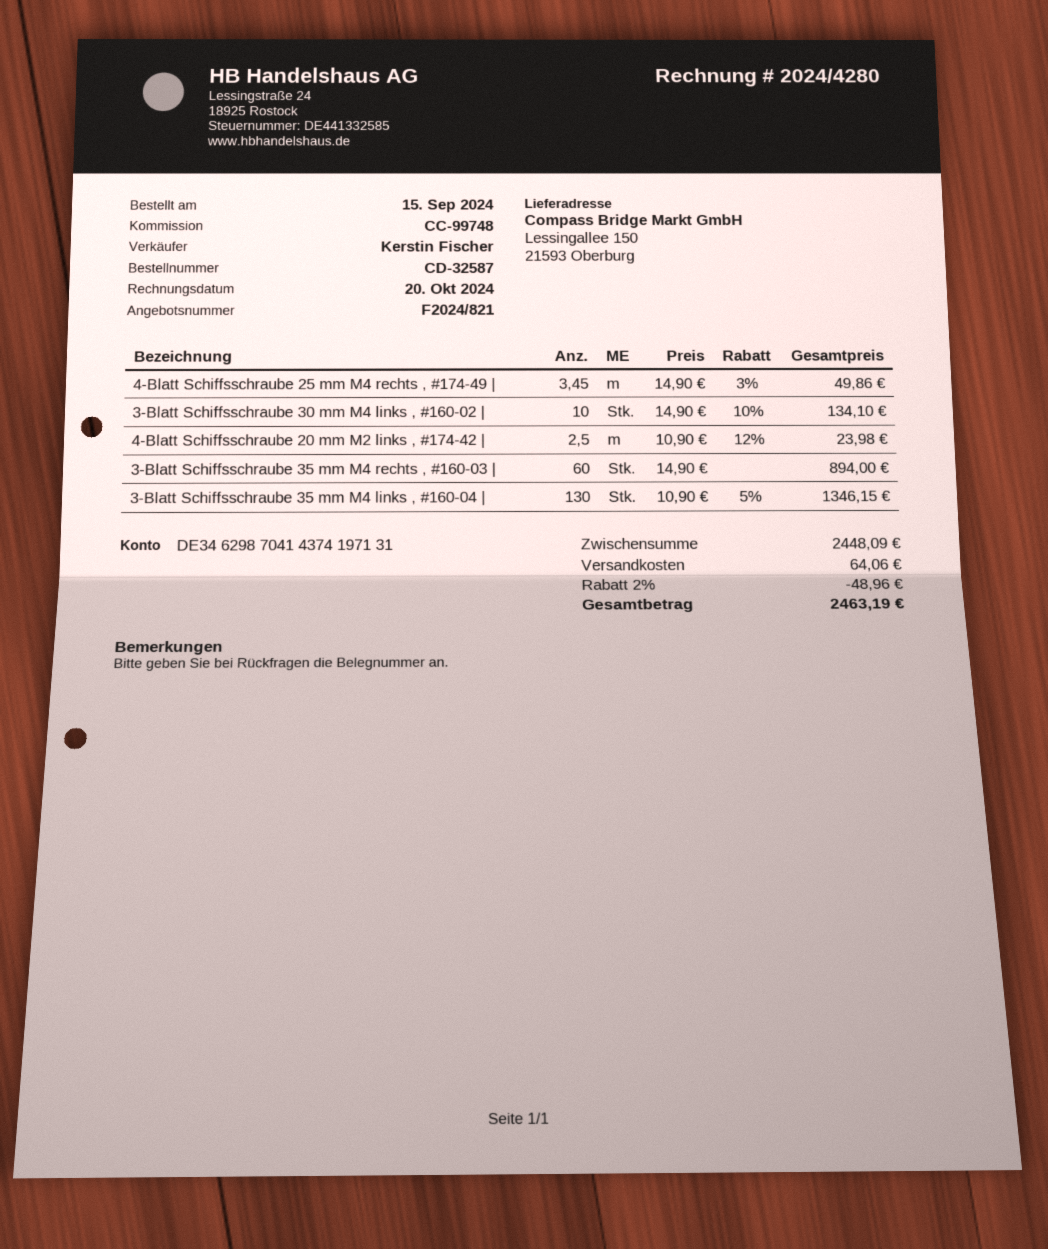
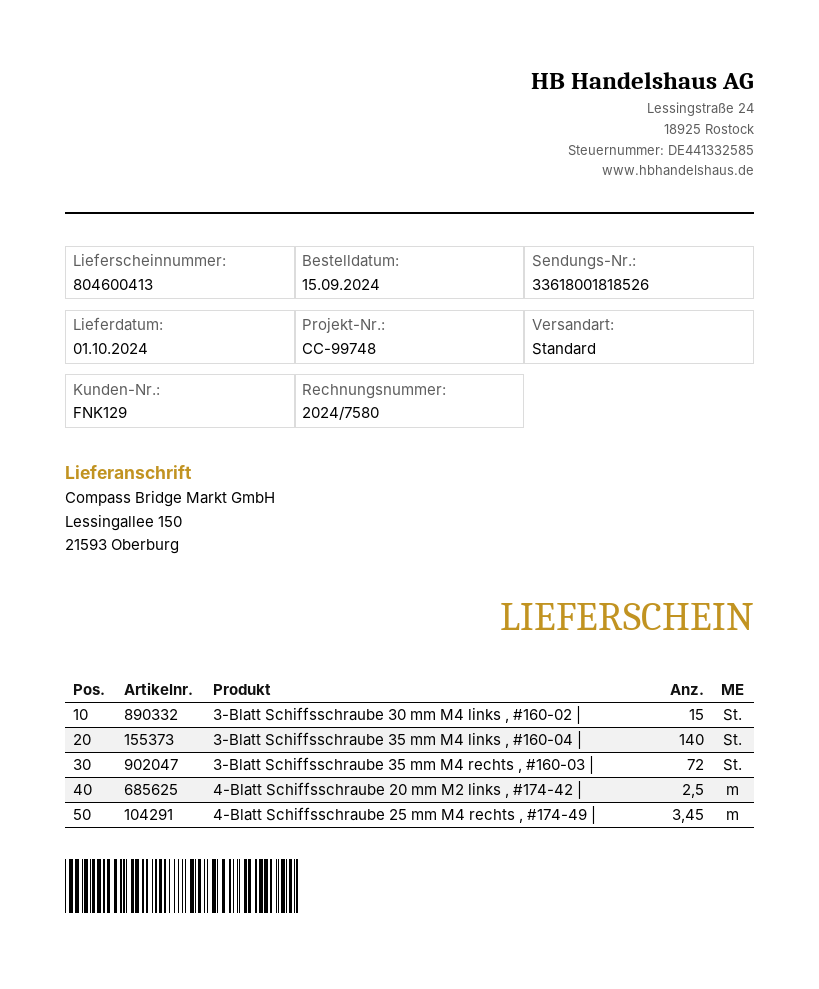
invoice number: 2024/4280 -> 2024/7580
3-Blatt Schiffsschraube 30 mm M4 links , #160-02 |: 10 -> 15
3-Blatt Schiffsschraube 35 mm M4 rechts , #160-03 |: 60 -> 72
3-Blatt Schiffsschraube 35 mm M4 links , #160-04 |: 130 -> 140

